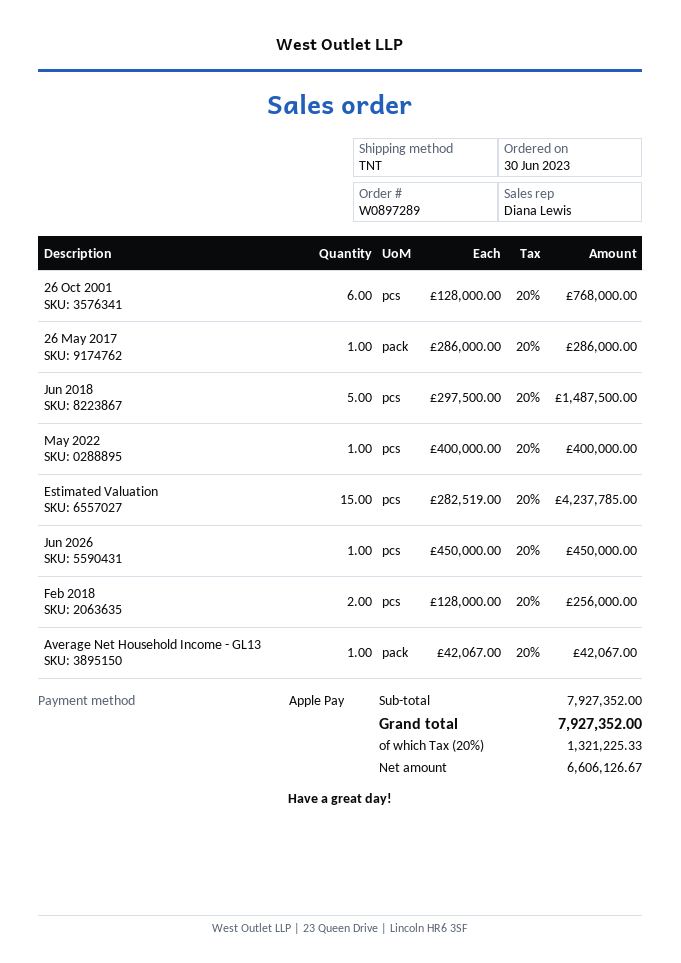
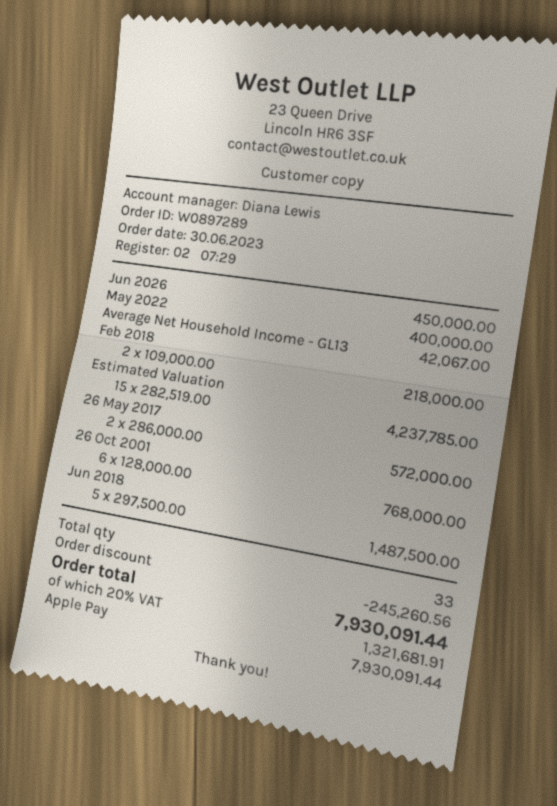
26 May 2017: 1 x 286000.00 = 286000.00 -> 2 x 286000.00 = 572000.00
Feb 2018: 2 x 128000.00 = 256000.00 -> 2 x 109000.00 = 218000.00
discount: none -> 245260.56
tax: 20% = 1321225.33 -> 20% = 1321681.91
total: 7927352.00 -> 7930091.44

